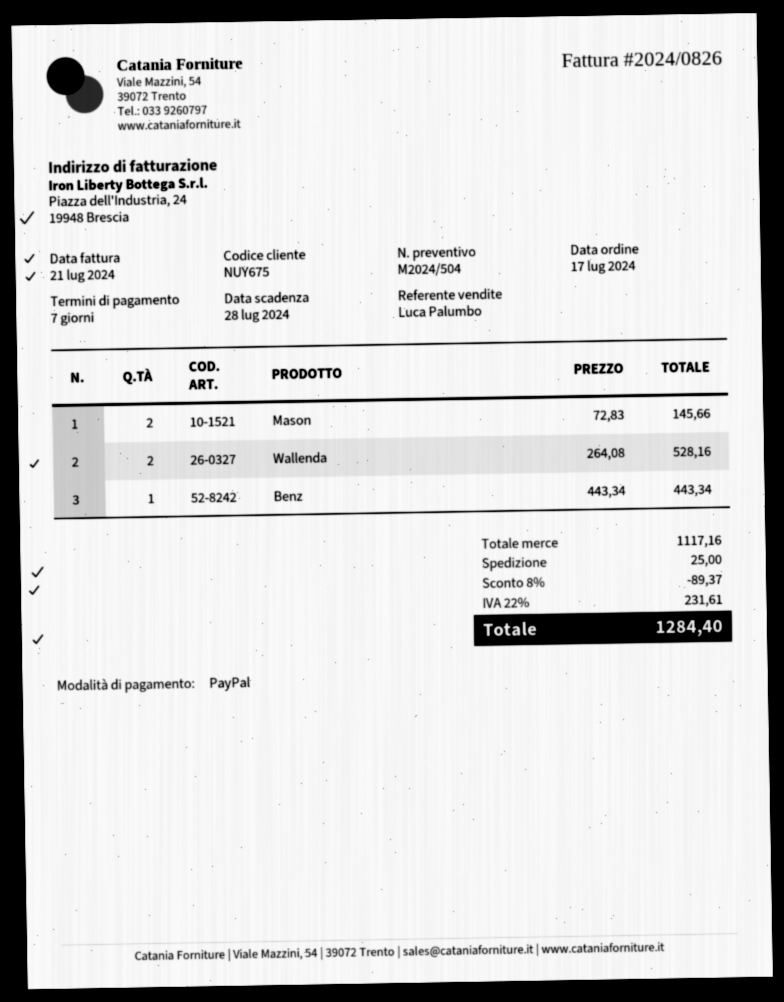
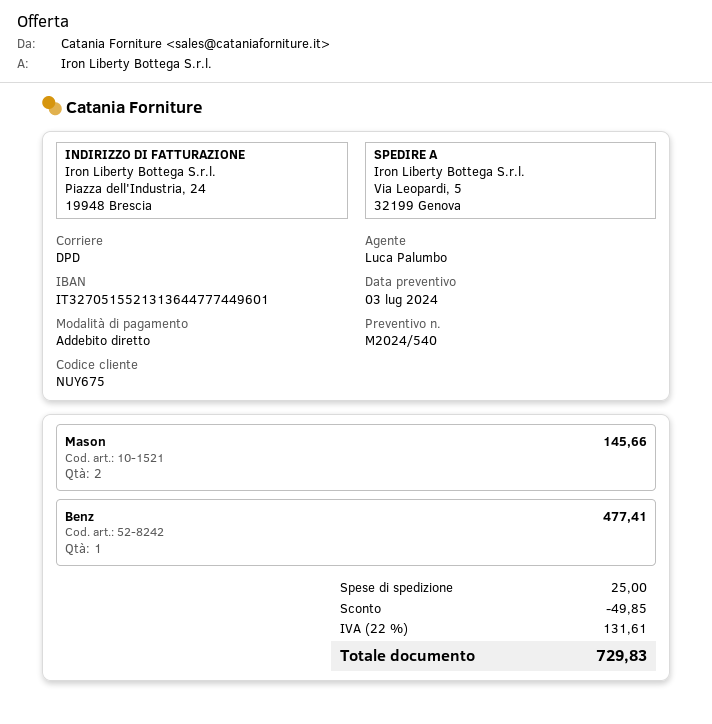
quote number: M2024/504 -> M2024/540
payment method: PayPal -> direct debit
Wallenda: 2 for 528.16 -> none
Benz: 1 for 443.34 -> 1 for 477.41
discount: 89.37 -> 49.85
tax: 22% = 231.61 -> 22% = 131.61
total: 1284.40 -> 729.83

